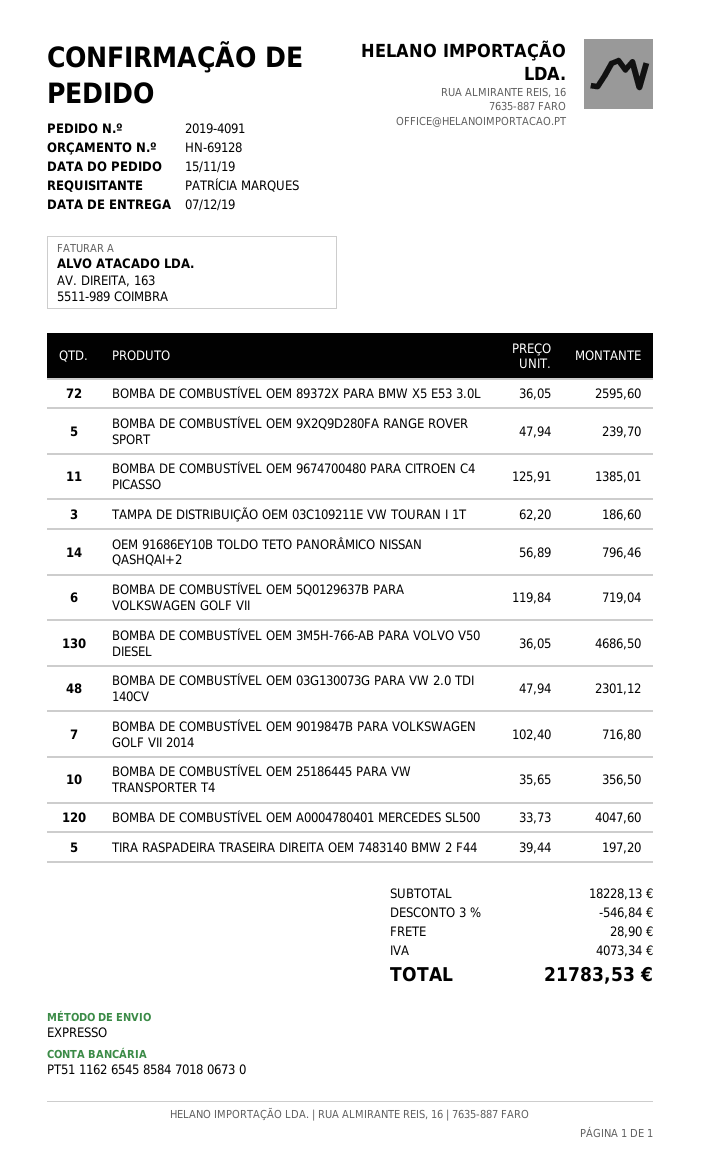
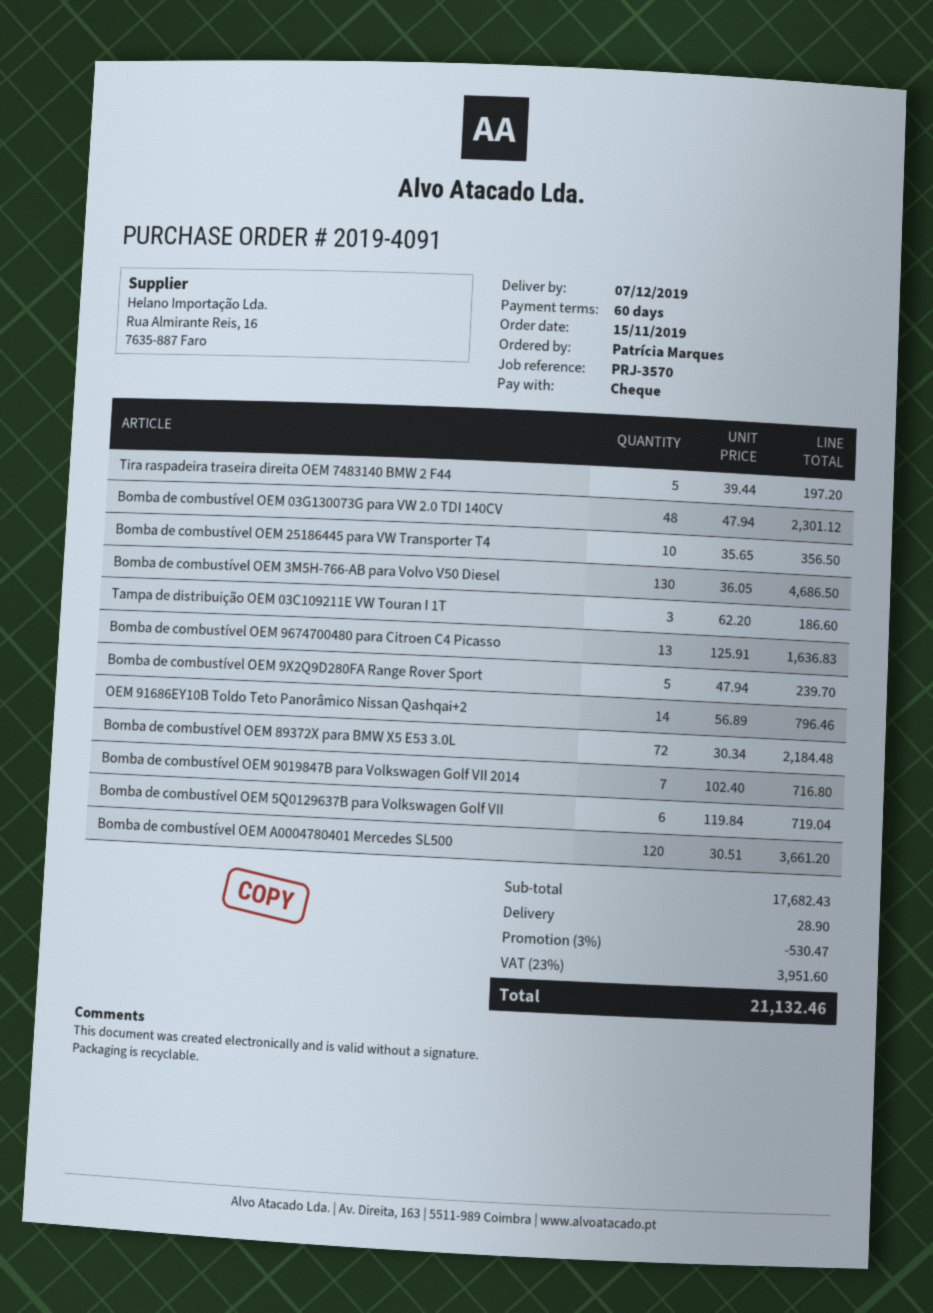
BOMBA DE COMBUSTÍVEL OEM 89372X PARA BMW X5 E53 3.0L: 72 x 36.05 = 2595.60 -> 72 x 30.34 = 2184.48
BOMBA DE COMBUSTÍVEL OEM 9674700480 PARA CITROEN C4 PICASSO: 11 x 125.91 = 1385.01 -> 13 x 125.91 = 1636.83
BOMBA DE COMBUSTÍVEL OEM A0004780401 MERCEDES SL500: 120 x 33.73 = 4047.60 -> 120 x 30.51 = 3661.20
subtotal: 18228.13 -> 17682.43
discount: 3% = 546.84 -> 3% = 530.47
tax: 4073.34 -> 3951.60
total: 21783.53 -> 21132.46

